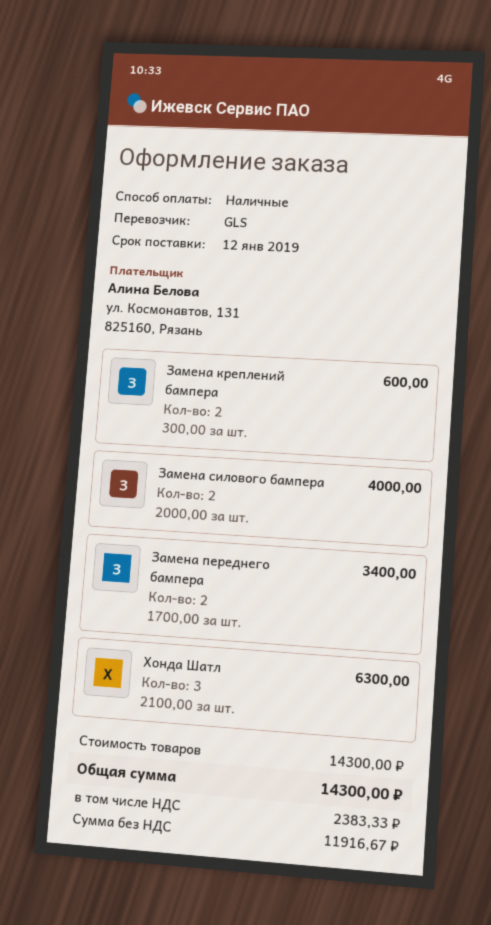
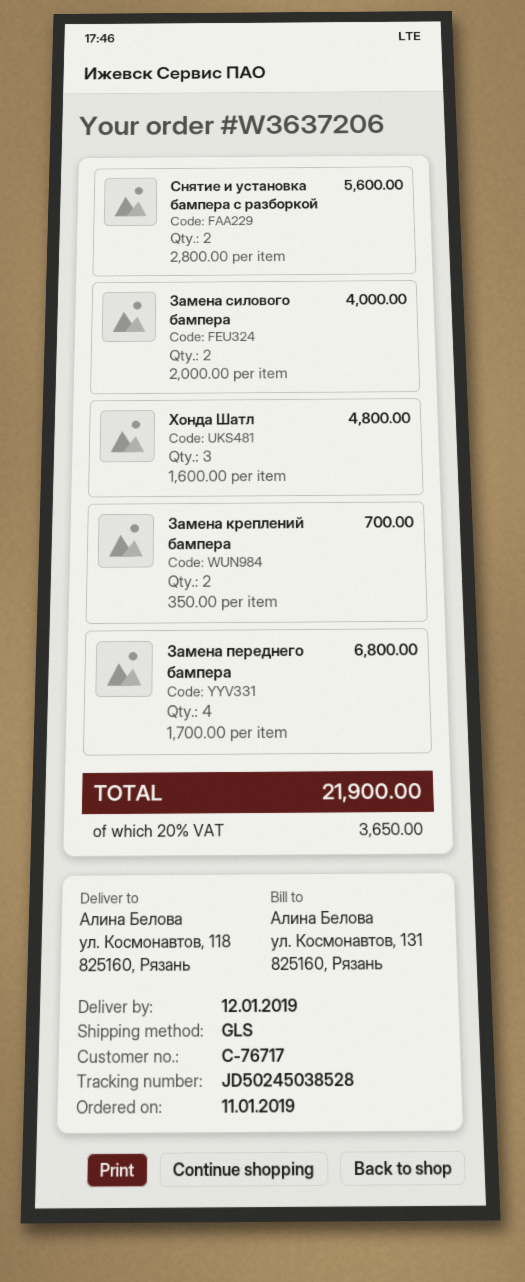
Замена креплений бампера: 2 x 300.00 = 600.00 -> 2 x 350.00 = 700.00
Замена переднего бампера: 2 x 1700.00 = 3400.00 -> 4 x 1700.00 = 6800.00
Хонда Шатл: 3 x 2100.00 = 6300.00 -> 3 x 1600.00 = 4800.00
Снятие и установка бампера с разборкой: none -> 2 x 2800.00 = 5600.00
tax: 2383.33 -> 3650.00
total: 14300.00 -> 21900.00

